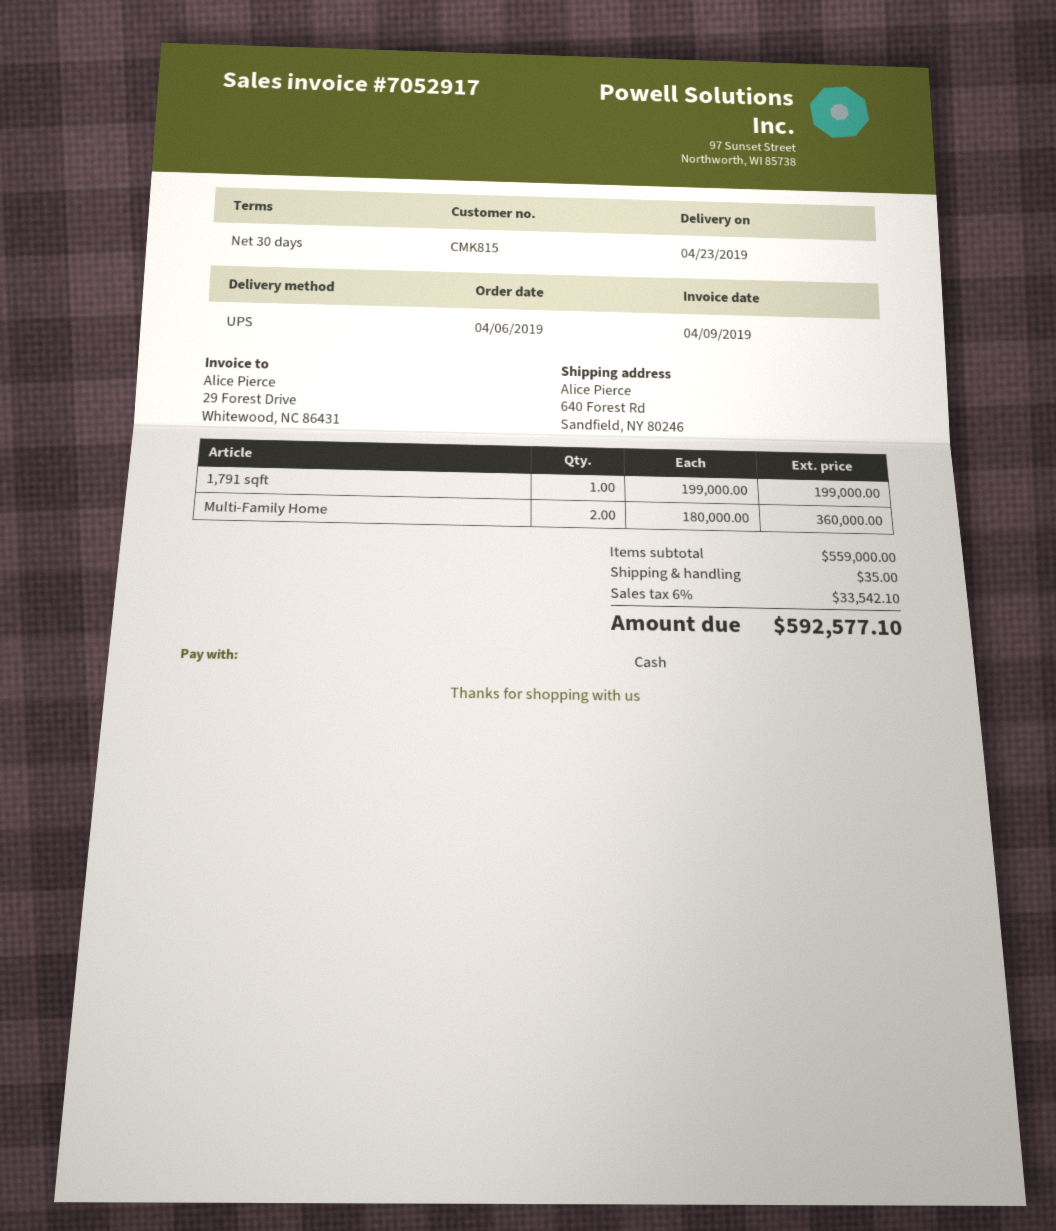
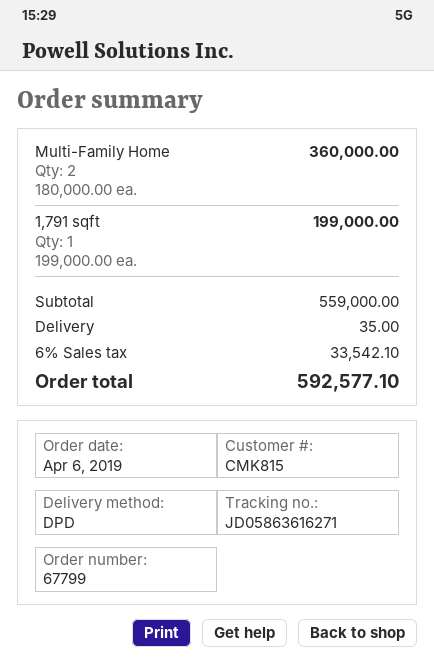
shipping method: UPS -> DPD

